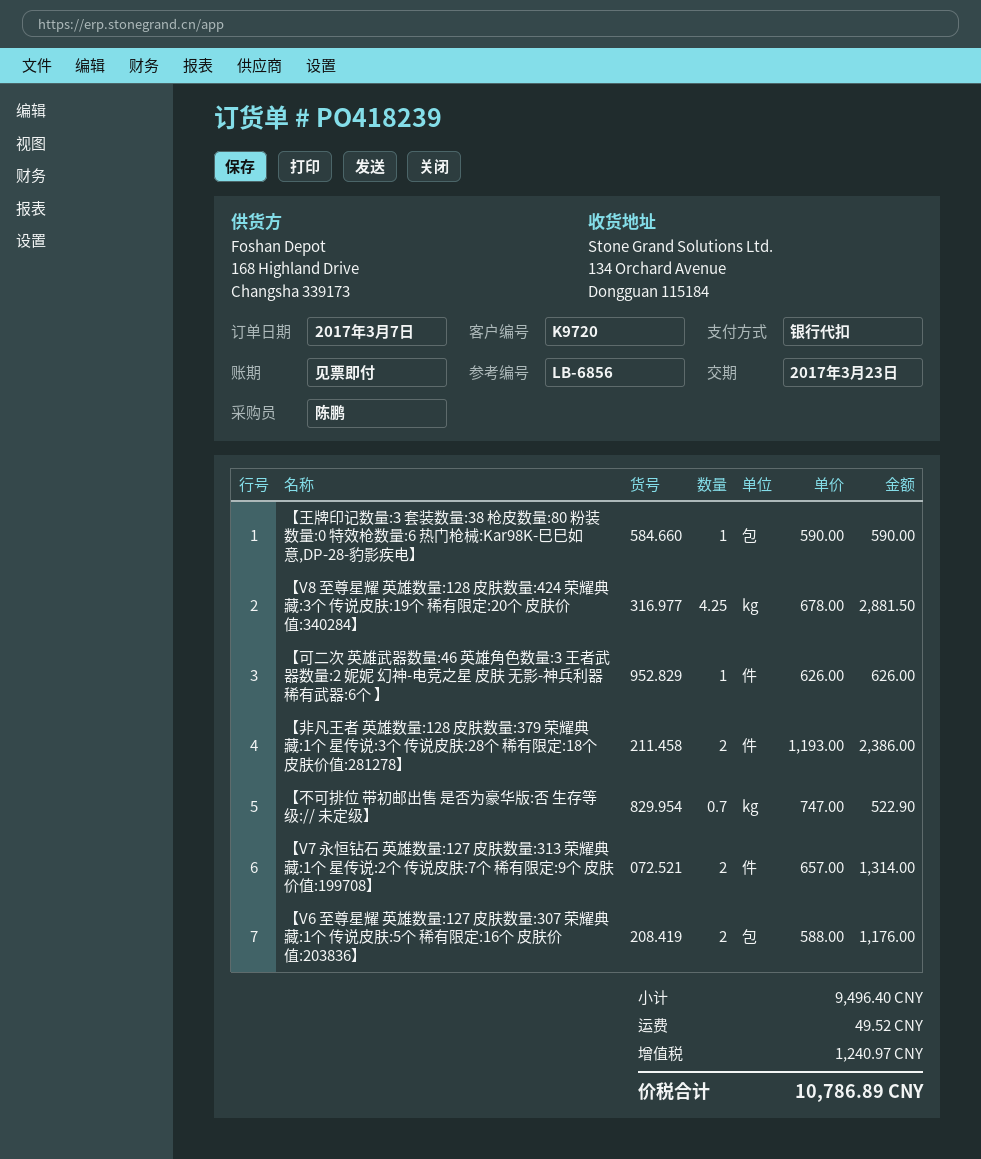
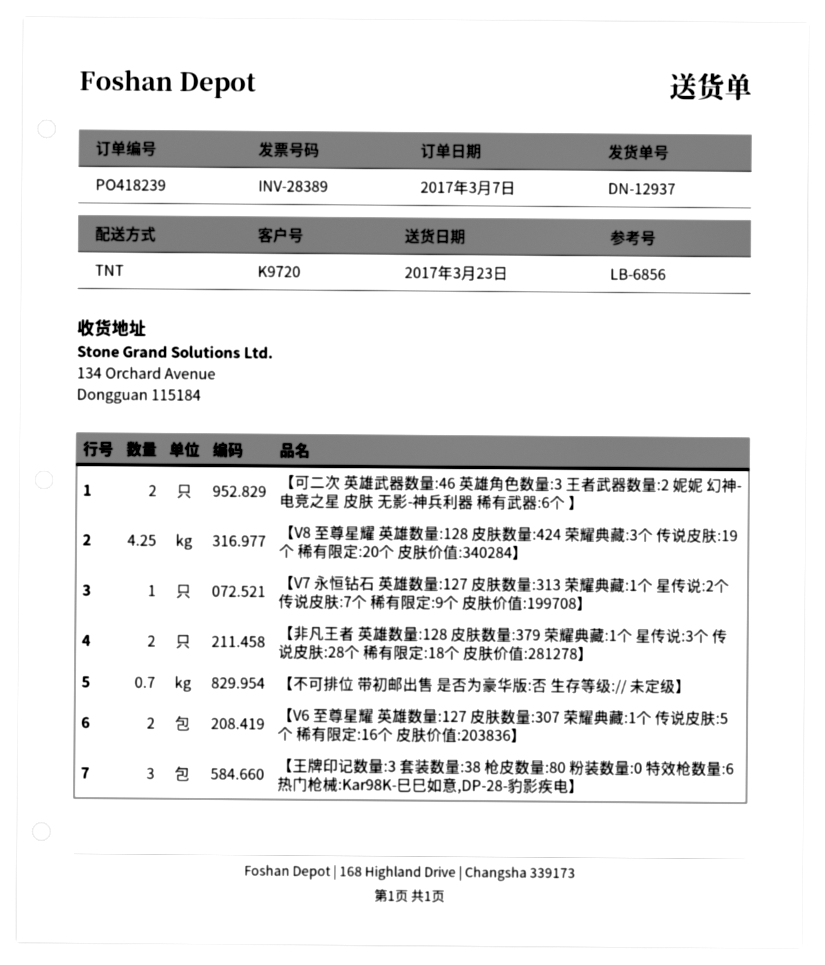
【王牌印记数量:3 套装数量:38 枪皮数量:80 粉装数量:0 特效枪数量:6 热门枪械:Kar98K-巳巳如意,DP-28-豹影疾电】: 1 -> 3
【可二次 英雄武器数量:46 英雄角色数量:3 王者武器数量:2 妮妮 幻神-电竞之星 皮肤 无影-神兵利器 稀有武器:6个 】: 1 -> 2
【V7 永恒钻石 英雄数量:127 皮肤数量:313 荣耀典藏:1个 星传说:2个 传说皮肤:7个 稀有限定:9个 皮肤价值:199708】: 2 -> 1

